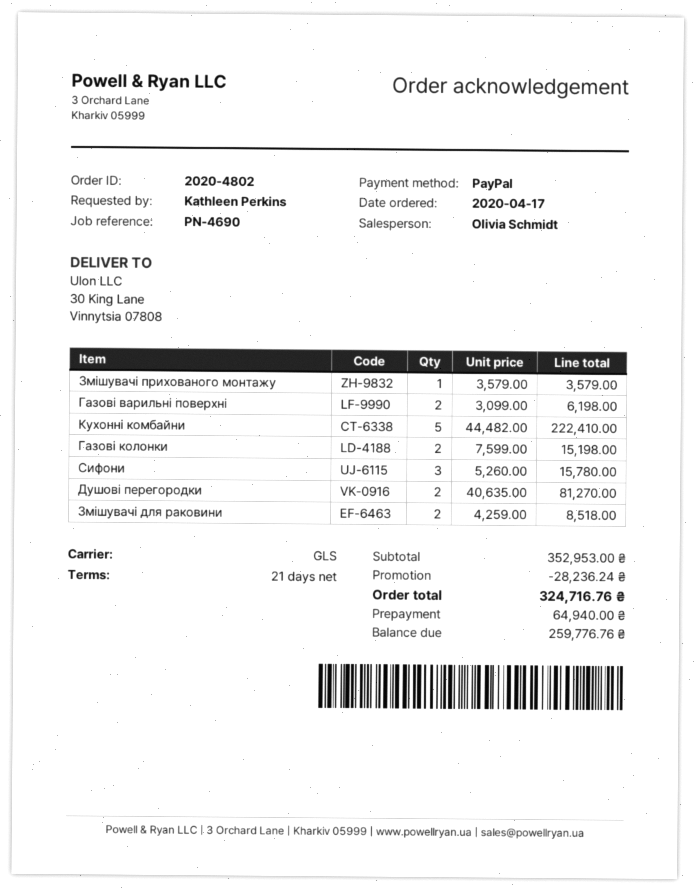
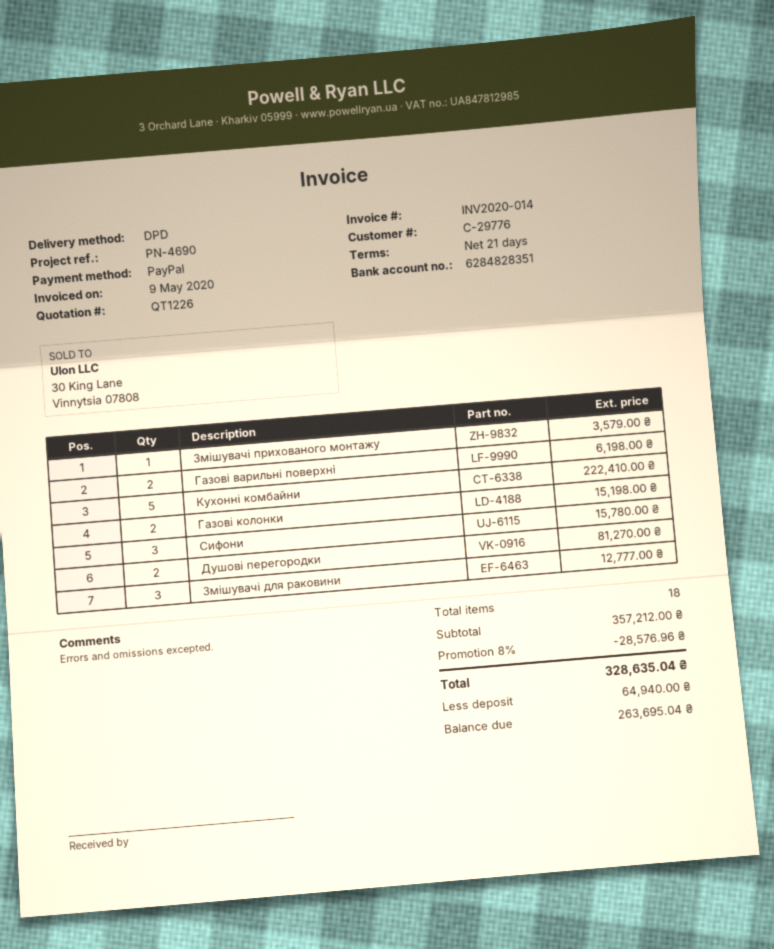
shipping method: GLS -> DPD
Змішувачі для раковини: 2 for 8518.00 -> 3 for 12777.00
subtotal: 352953.00 -> 357212.00
discount: 28236.24 -> 28576.96
total: 324716.76 -> 328635.04
balance: 259776.76 -> 263695.04

